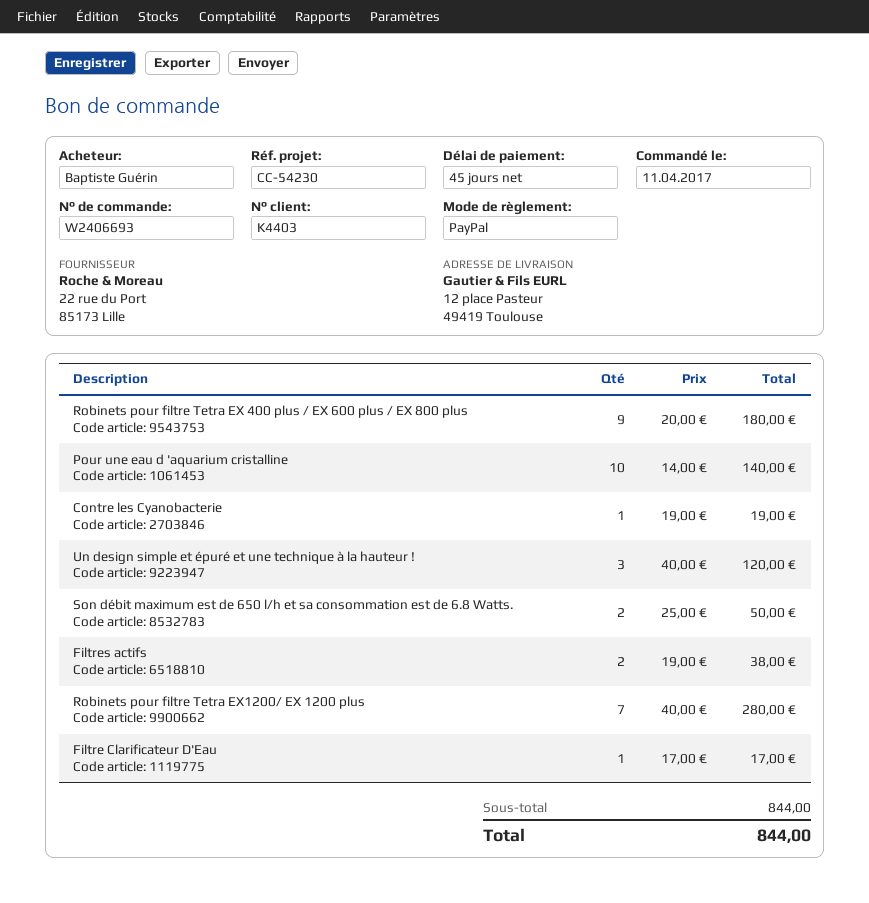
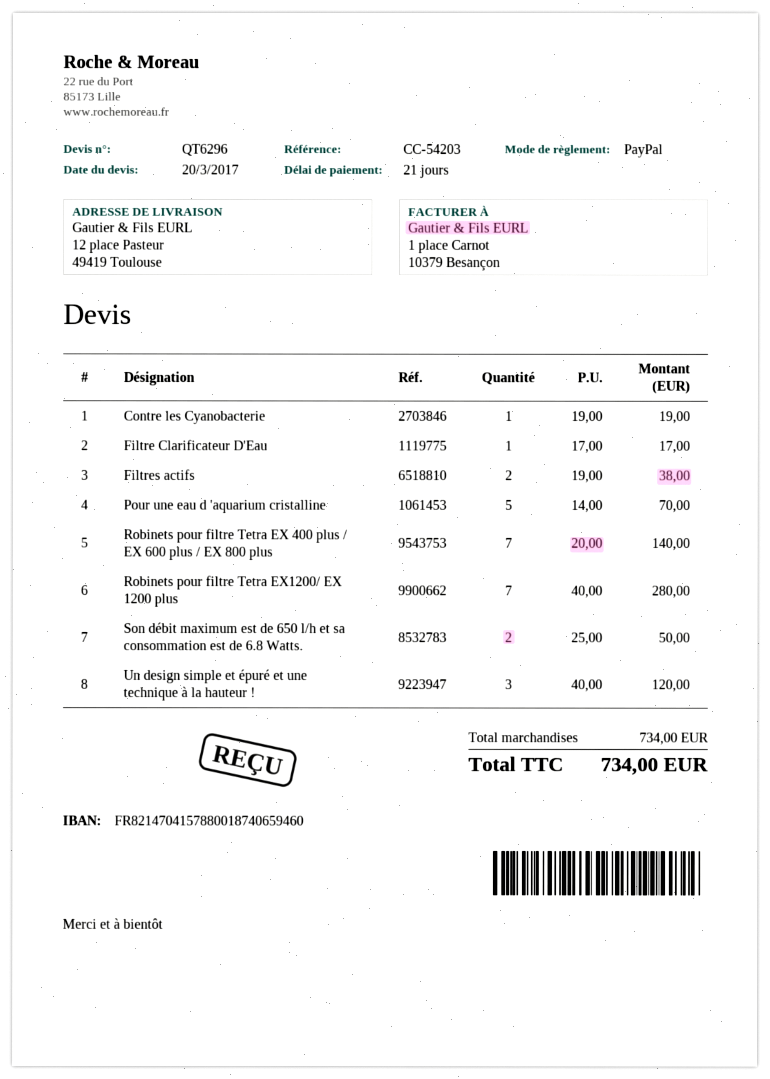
payment terms: 45 days -> 21 days
reference: CC-54230 -> CC-54203
Robinets pour filtre Tetra EX 400 plus / EX 600 plus / EX 800 plus: 9 x 20.00 = 180.00 -> 7 x 20.00 = 140.00
Pour une eau d 'aquarium cristalline: 10 x 14.00 = 140.00 -> 5 x 14.00 = 70.00
subtotal: 844.00 -> 734.00
total: 844.00 -> 734.00

